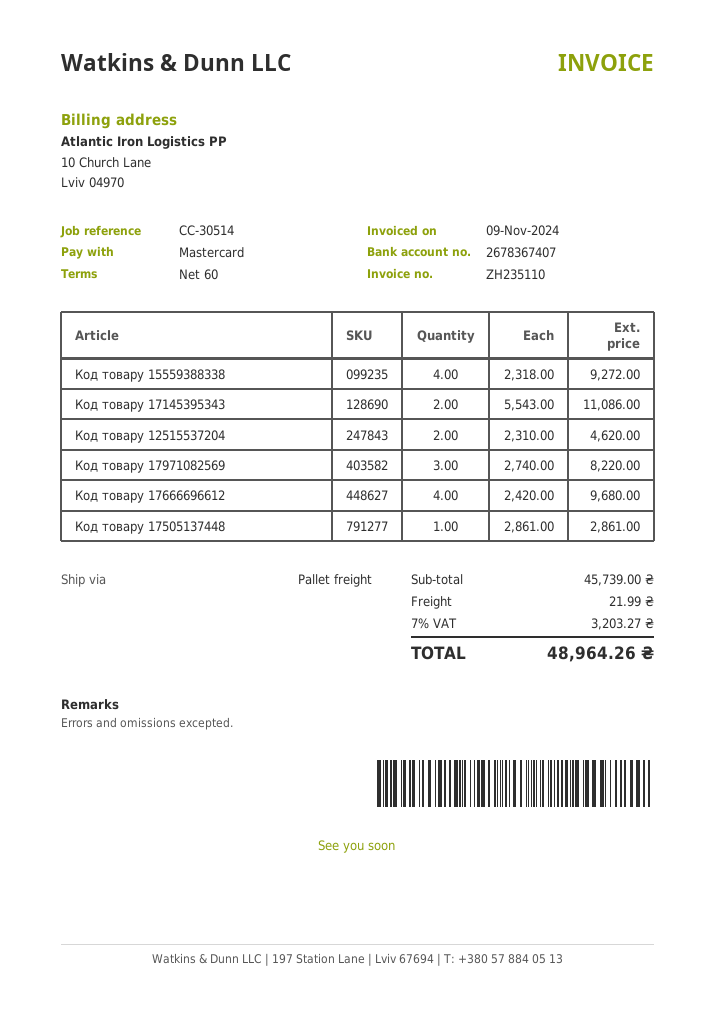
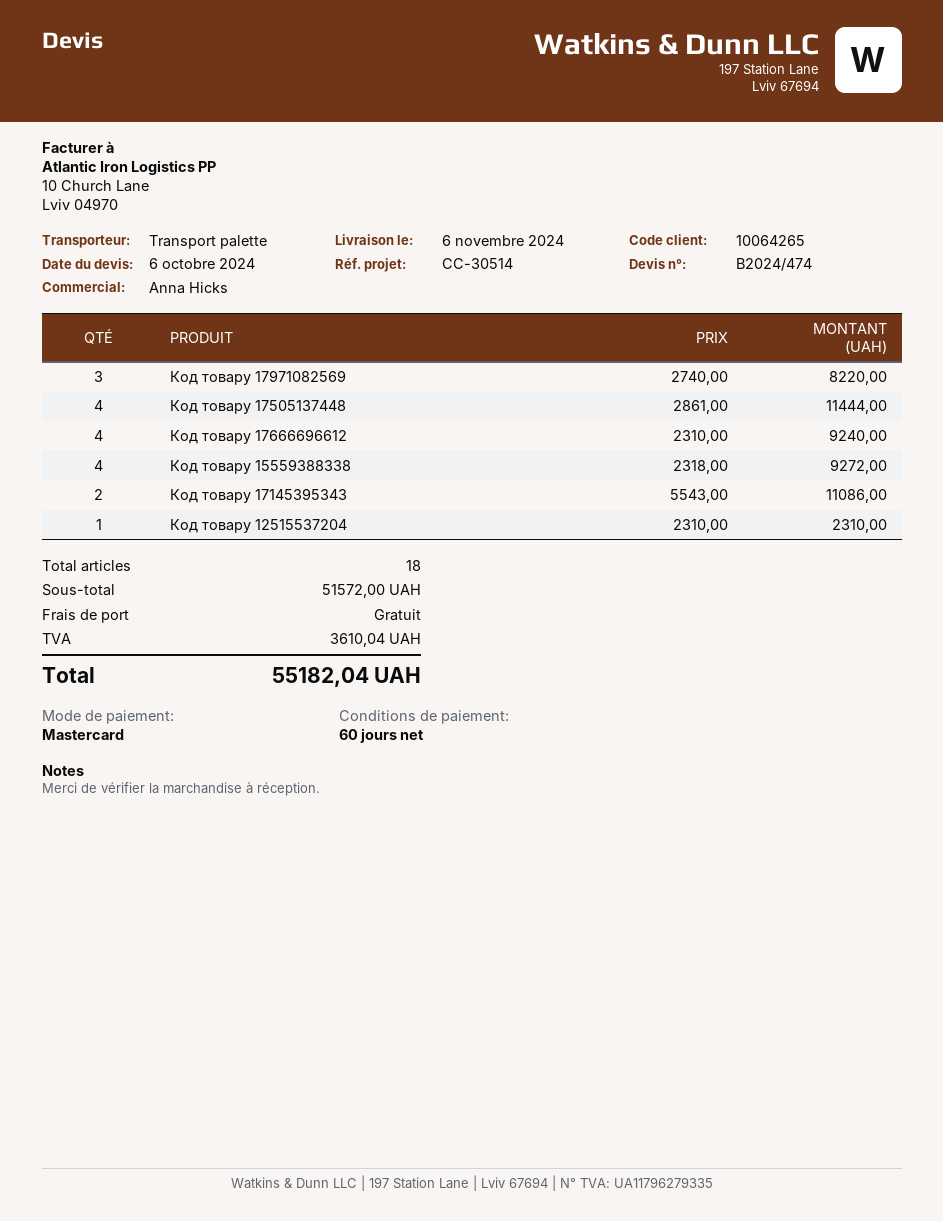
Код товару 12515537204: 2 x 2310.00 = 4620.00 -> 1 x 2310.00 = 2310.00
Код товару 17666696612: 4 x 2420.00 = 9680.00 -> 4 x 2310.00 = 9240.00
Код товару 17505137448: 1 x 2861.00 = 2861.00 -> 4 x 2861.00 = 11444.00
subtotal: 45739.00 -> 51572.00
shipping: 21.99 -> 0.00
tax: 3203.27 -> 3610.04
total: 48964.26 -> 55182.04

